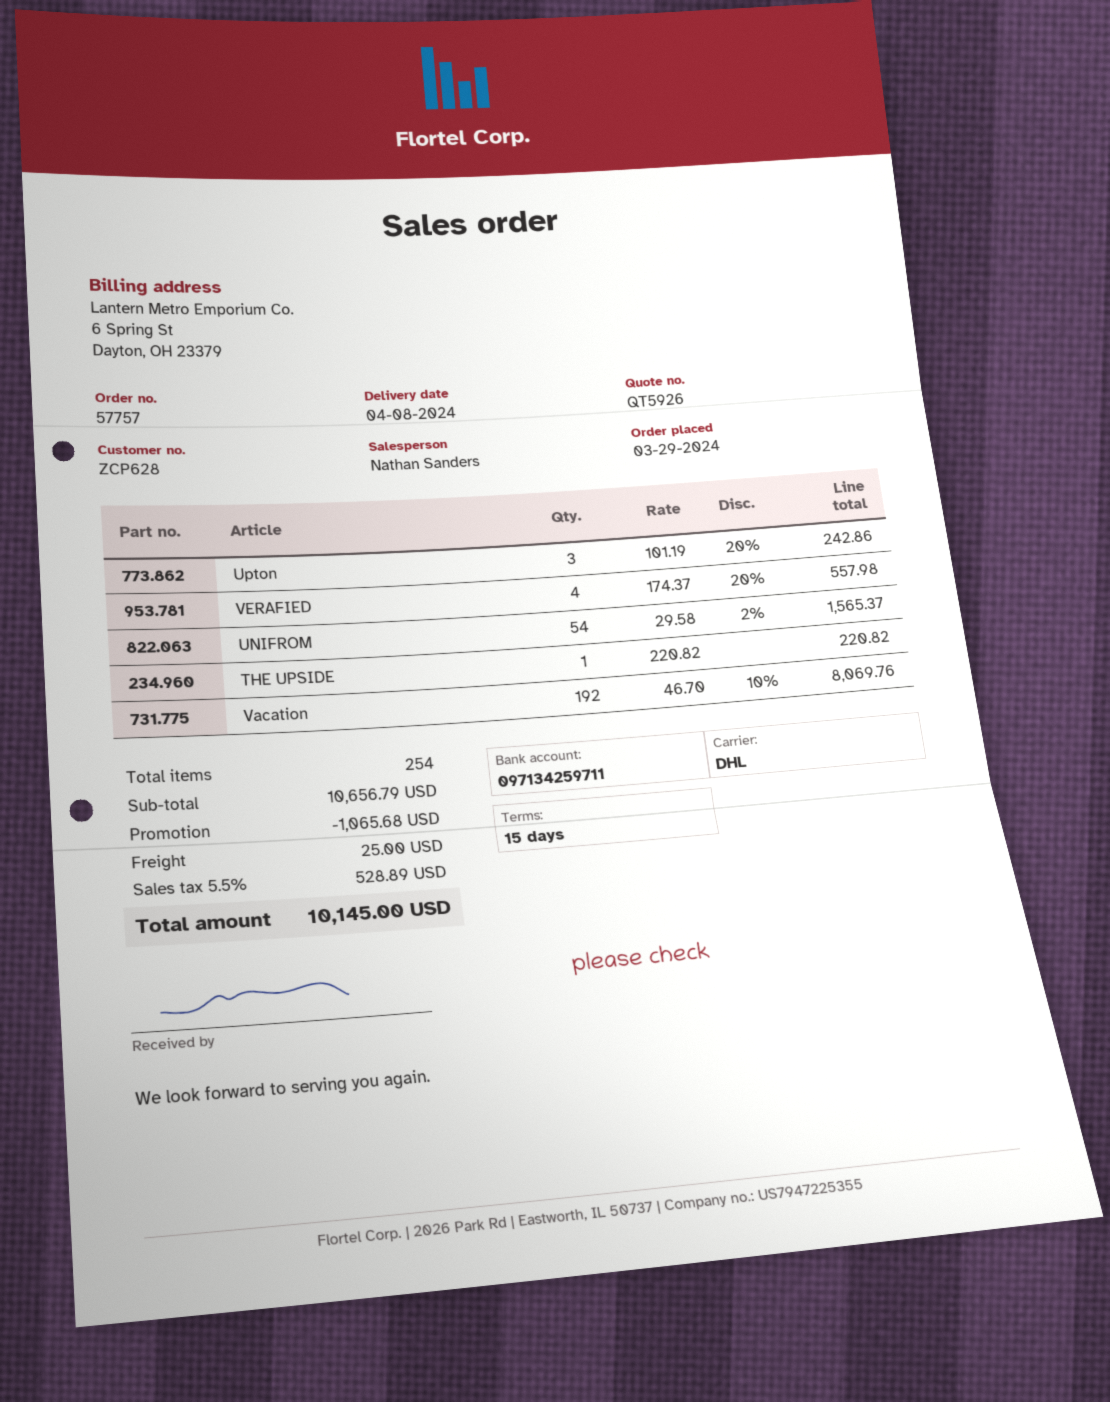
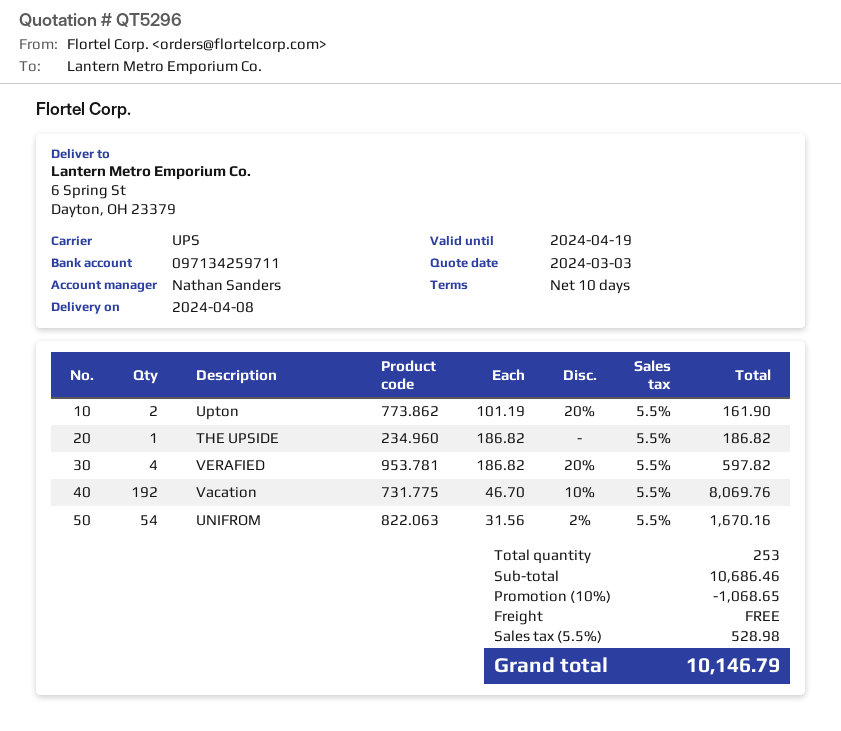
quote number: QT5926 -> QT5296
payment terms: 15 days -> 10 days
shipping method: DHL -> UPS
Upton: 3 x 101.19 - 20% = 242.86 -> 2 x 101.19 - 20% = 161.90
VERAFIED: 4 x 174.37 - 20% = 557.98 -> 4 x 186.82 - 20% = 597.82
UNIFROM: 54 x 29.58 - 2% = 1565.37 -> 54 x 31.56 - 2% = 1670.16
THE UPSIDE: 1 x 220.82 = 220.82 -> 1 x 186.82 = 186.82
total quantity: 254 -> 253
subtotal: 10656.79 -> 10686.46
discount: 1065.68 -> 1068.65
shipping: 25.00 -> 0.00
tax: 5.5% = 528.89 -> 5.5% = 528.98
total: 10145.00 -> 10146.79

